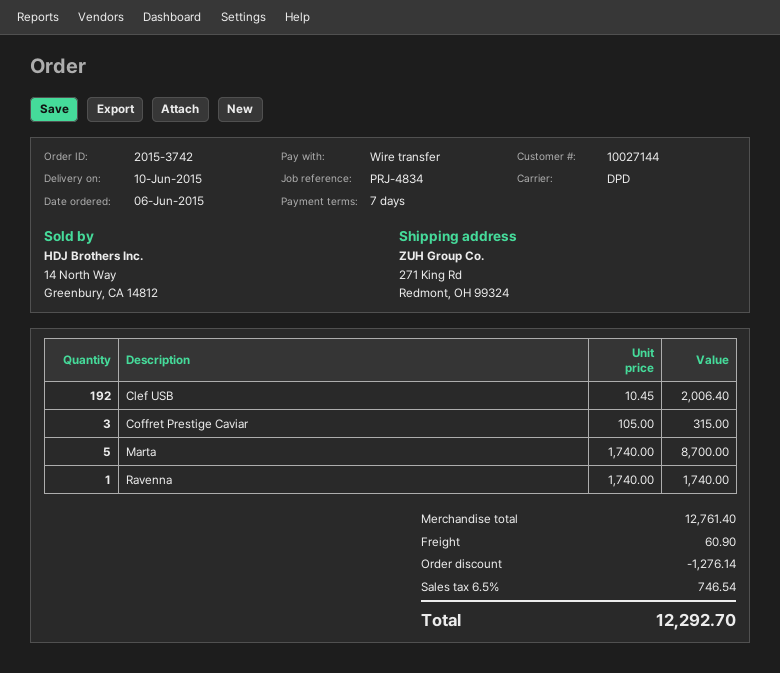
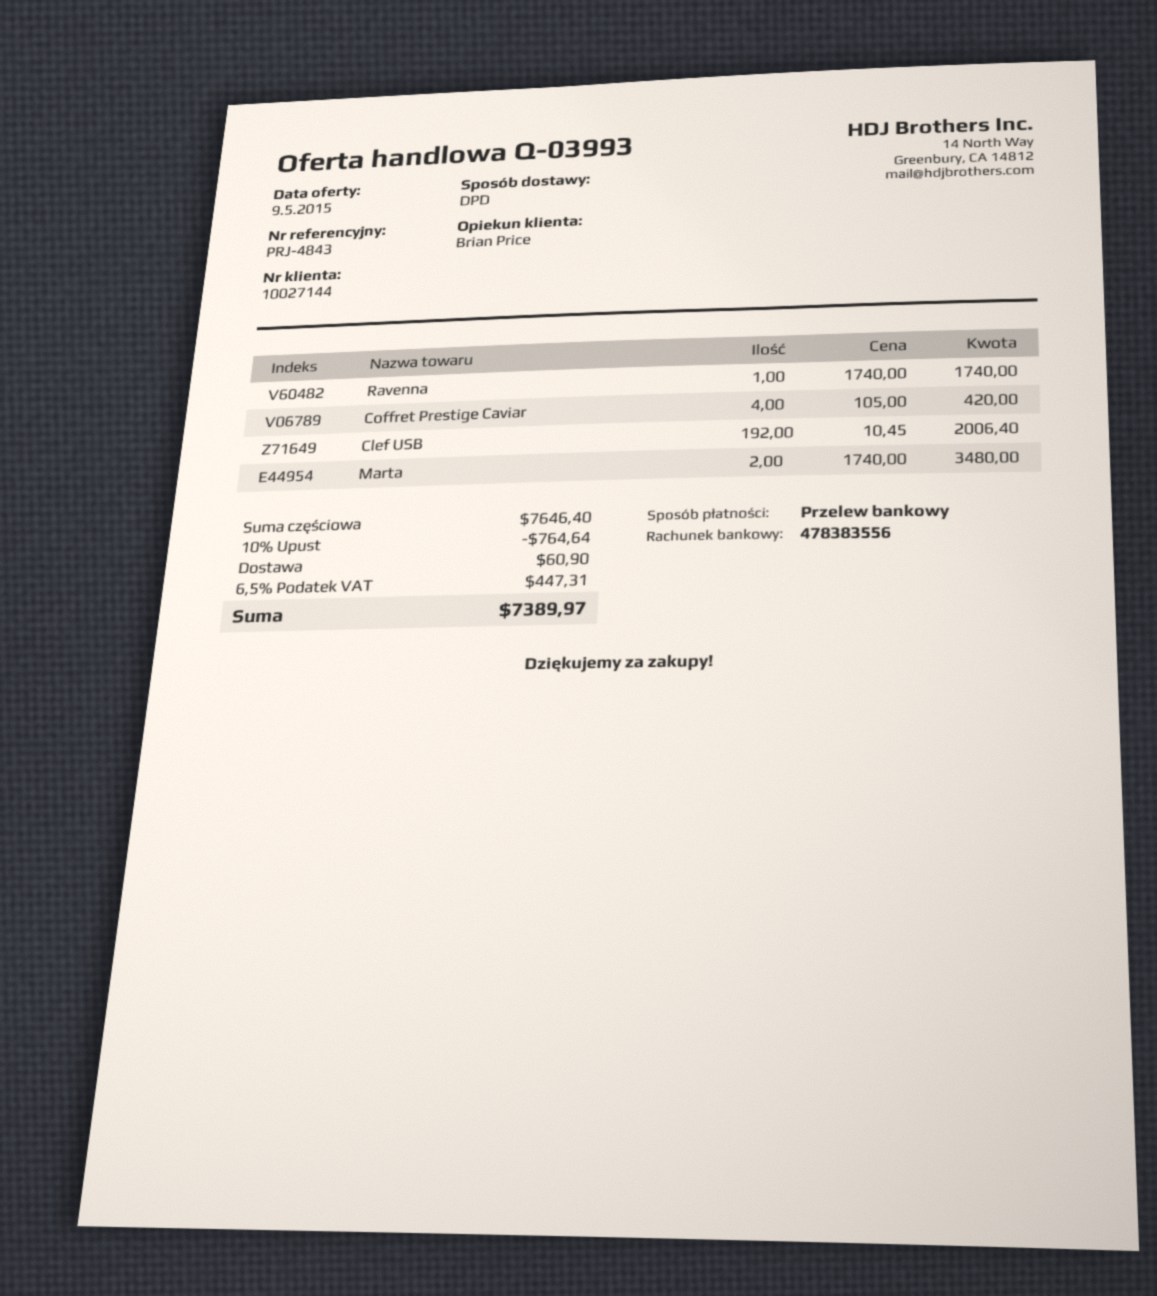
reference: PRJ-4834 -> PRJ-4843
Coffret Prestige Caviar: 3 x 105.00 = 315.00 -> 4 x 105.00 = 420.00
Marta: 5 x 1740.00 = 8700.00 -> 2 x 1740.00 = 3480.00
subtotal: 12761.40 -> 7646.40
discount: 1276.14 -> 764.64
tax: 6.5% = 746.54 -> 6.5% = 447.31
total: 12292.70 -> 7389.97

